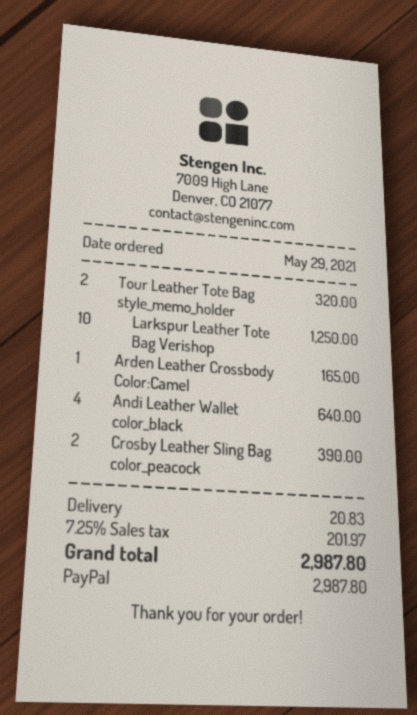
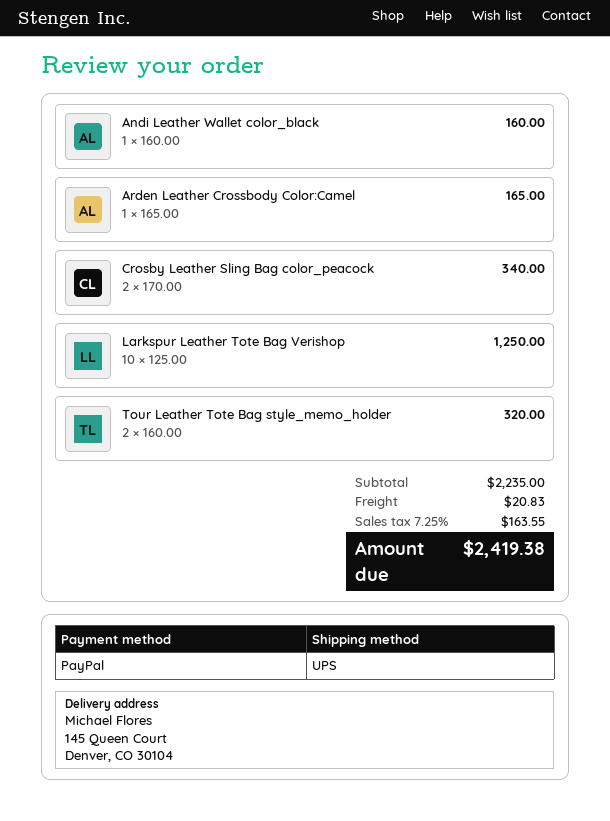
Andi Leather Wallet color_black: 4 for 640.00 -> 1 for 160.00
Crosby Leather Sling Bag color_peacock: 2 for 390.00 -> 2 for 340.00
tax: 7.25% = 201.97 -> 7.25% = 163.55
total: 2987.80 -> 2419.38

